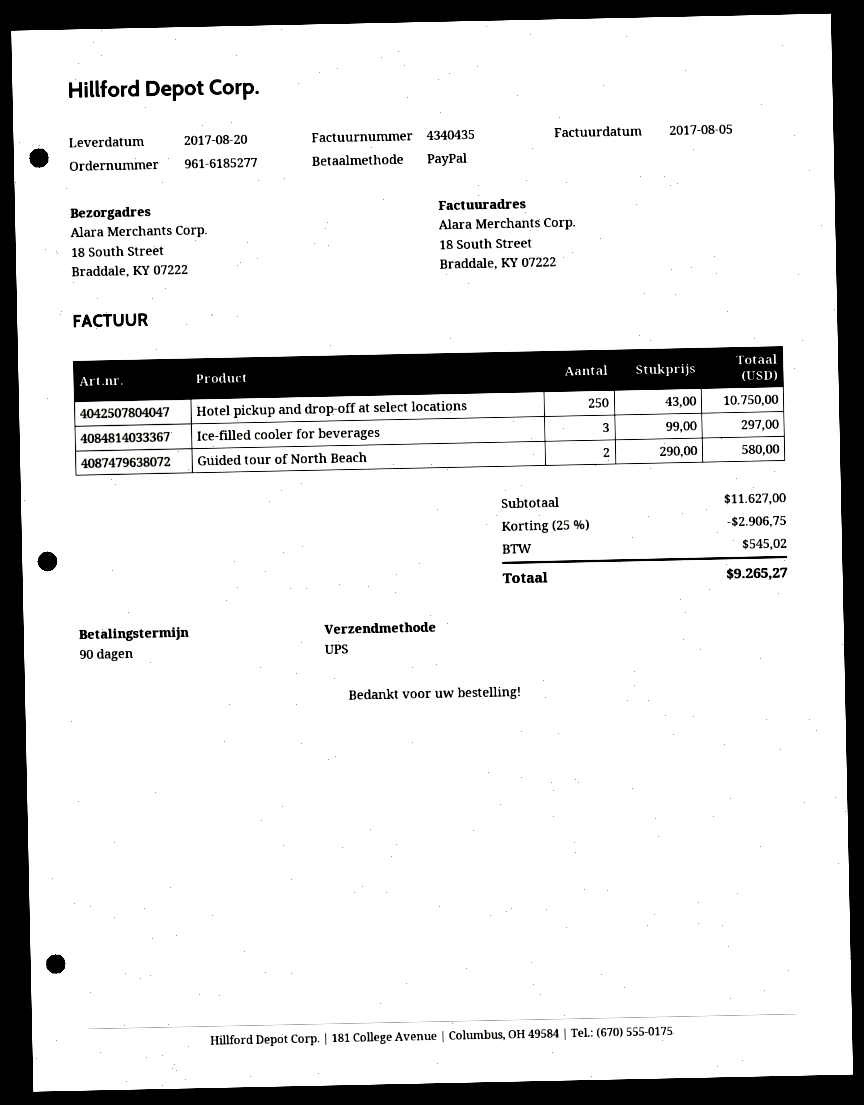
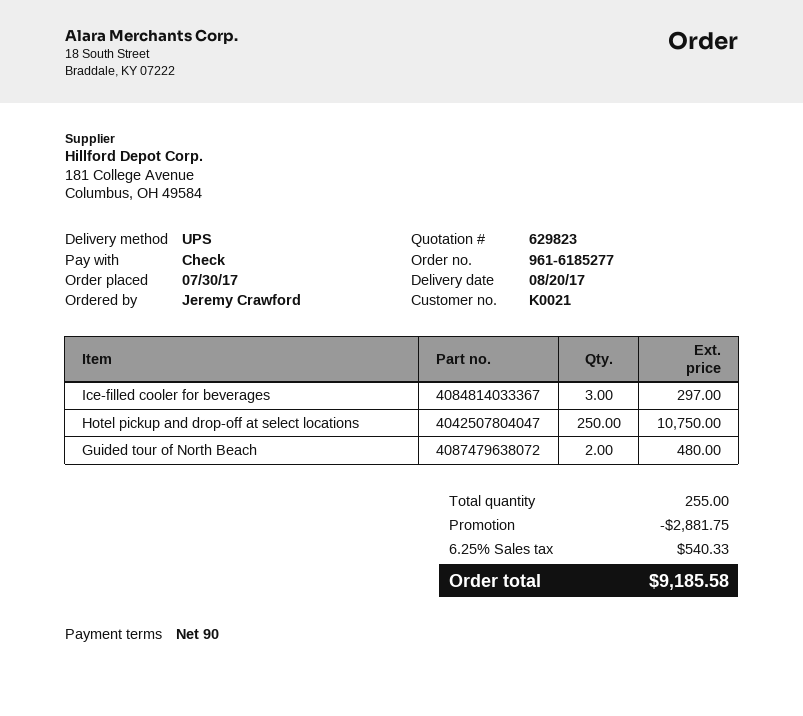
payment method: PayPal -> cheque
Guided tour of North Beach: 2 for 580.00 -> 2 for 480.00
discount: 2906.75 -> 2881.75
tax: 545.02 -> 540.33
total: 9265.27 -> 9185.58

